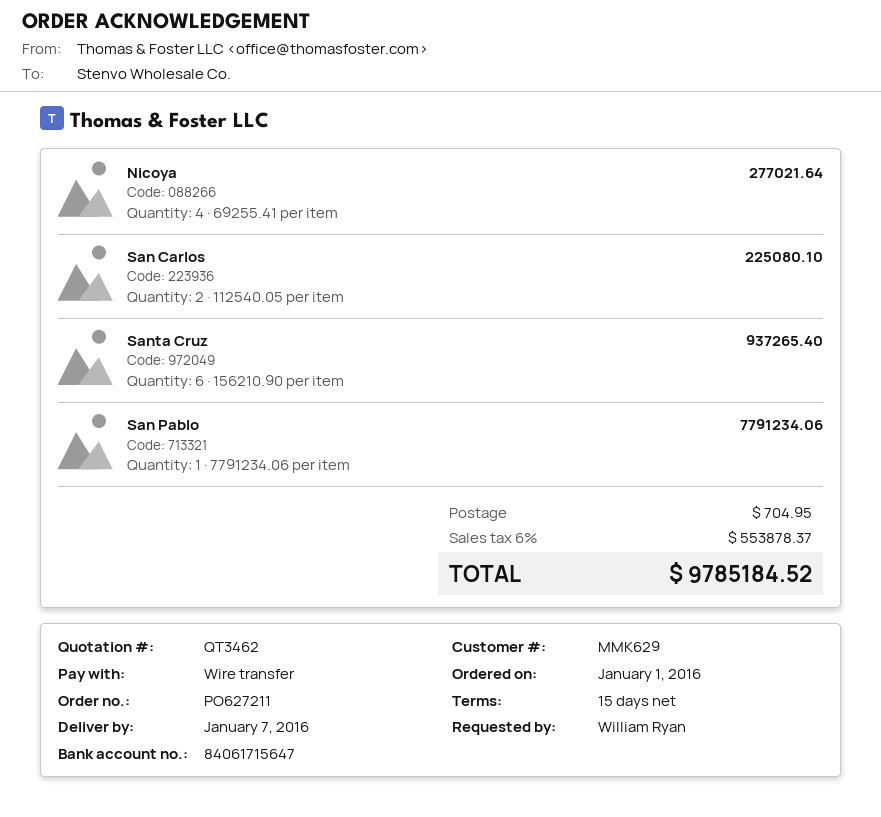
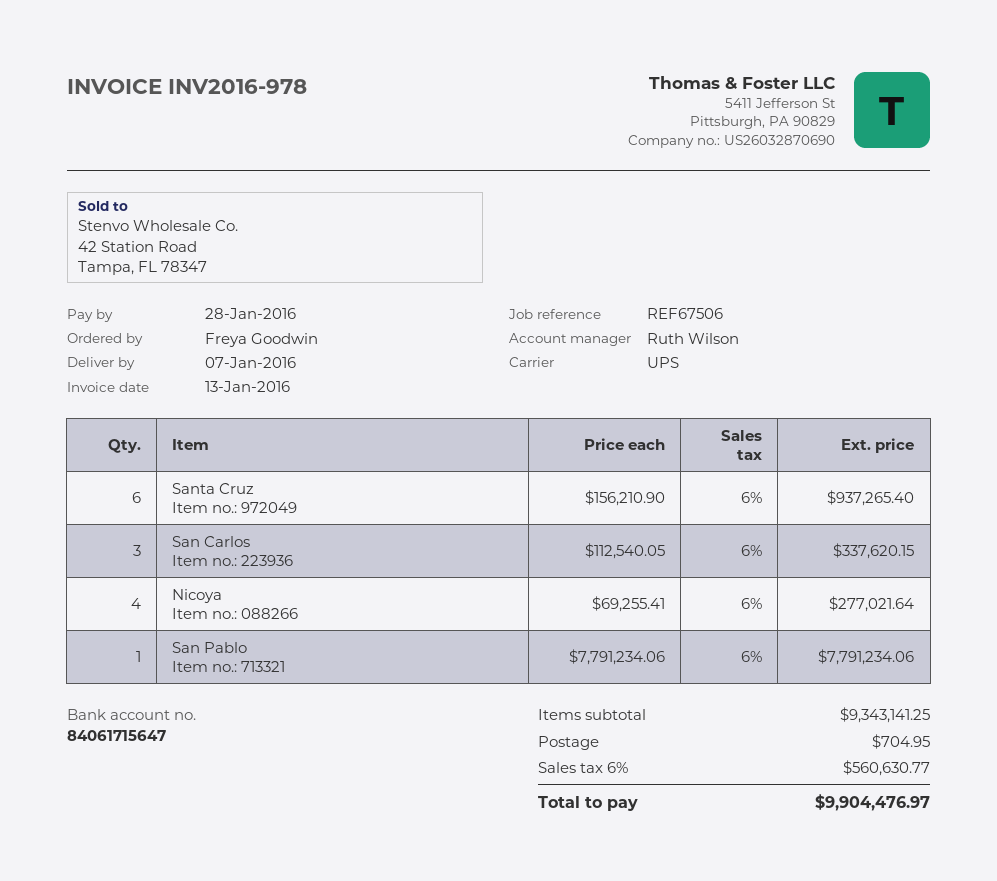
ordered by: William Ryan -> Freya Goodwin
San Carlos: 2 x 112540.05 = 225080.10 -> 3 x 112540.05 = 337620.15
tax: 6% = 553878.37 -> 6% = 560630.77
total: 9785184.52 -> 9904476.97

